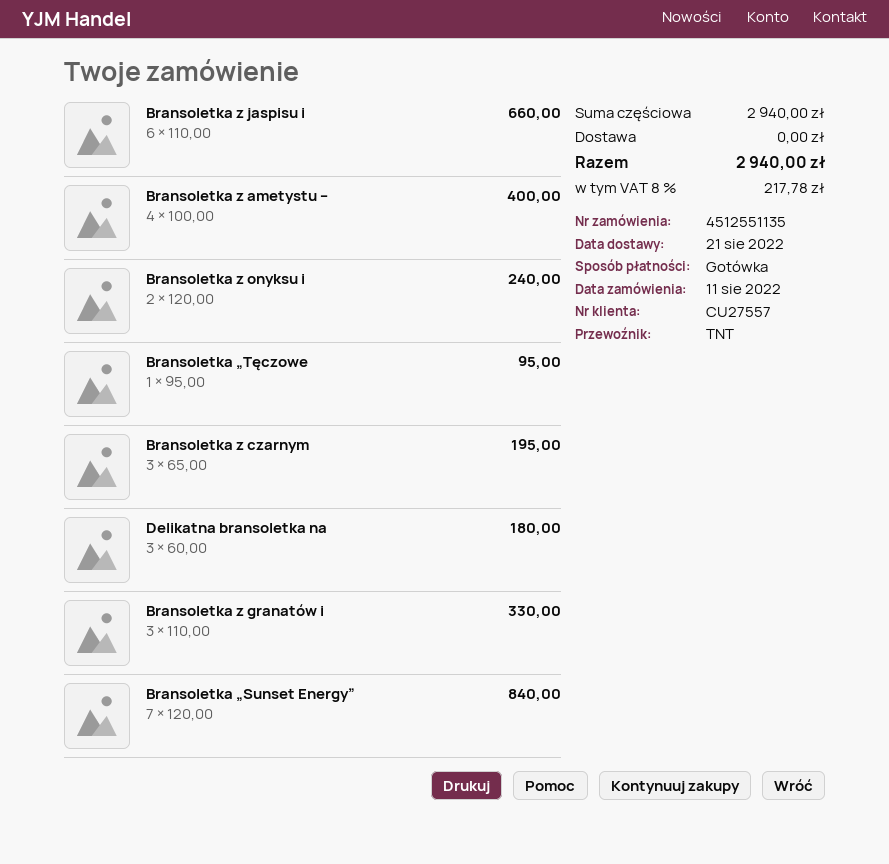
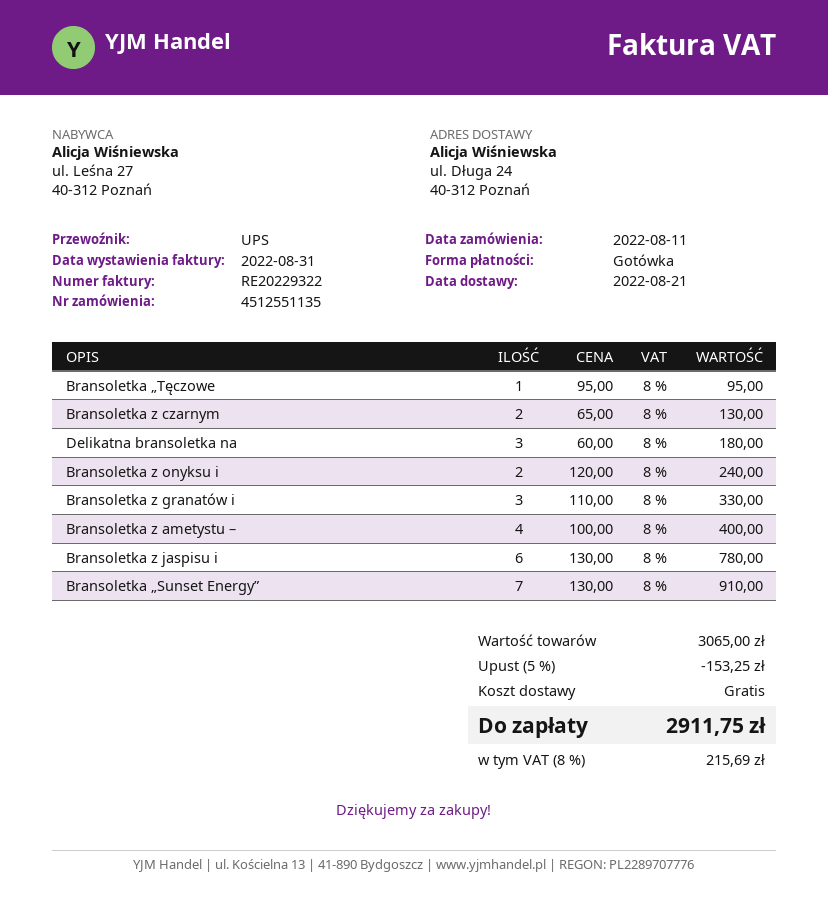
shipping method: TNT -> UPS
Bransoletka z jaspisu i: 6 x 110.00 = 660.00 -> 6 x 130.00 = 780.00
Bransoletka z czarnym: 3 x 65.00 = 195.00 -> 2 x 65.00 = 130.00
Bransoletka „Sunset Energy”: 7 x 120.00 = 840.00 -> 7 x 130.00 = 910.00
subtotal: 2940.00 -> 3065.00
discount: none -> 5% = 153.25
tax: 8% = 217.78 -> 8% = 215.69
total: 2940.00 -> 2911.75

